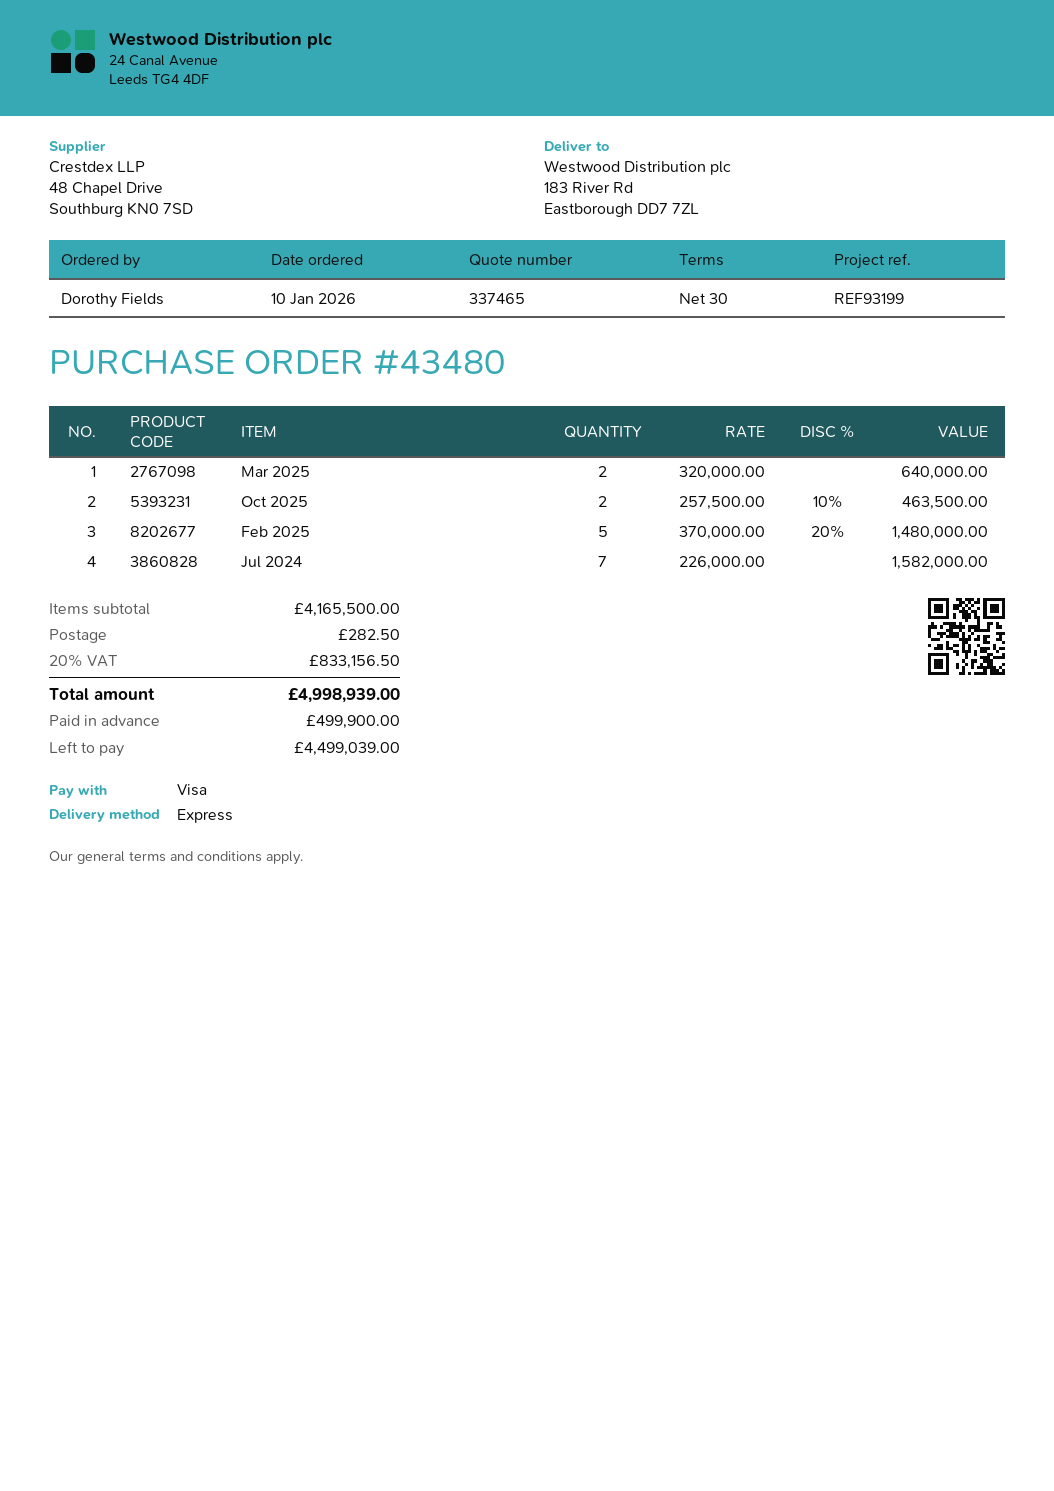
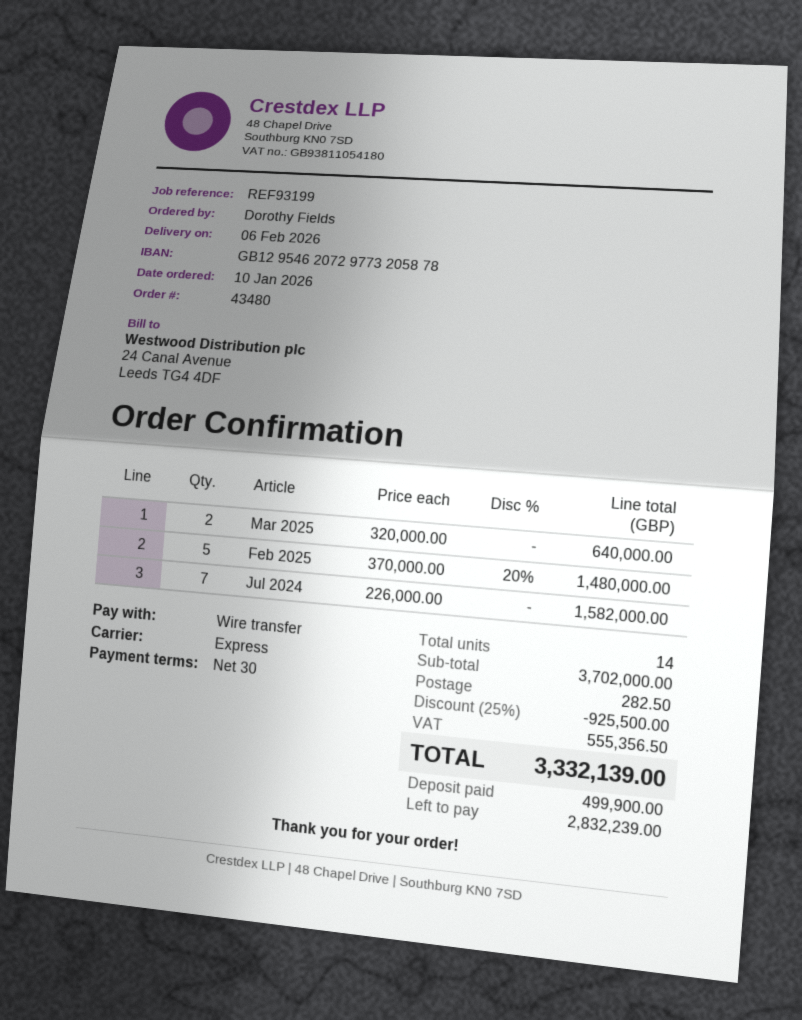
payment method: Visa -> bank transfer
Oct 2025: 2 x 257500.00 - 10% = 463500.00 -> none
subtotal: 4165500.00 -> 3702000.00
discount: none -> 25% = 925500.00
tax: 833156.50 -> 555356.50
total: 4998939.00 -> 3332139.00
balance: 4499039.00 -> 2832239.00

